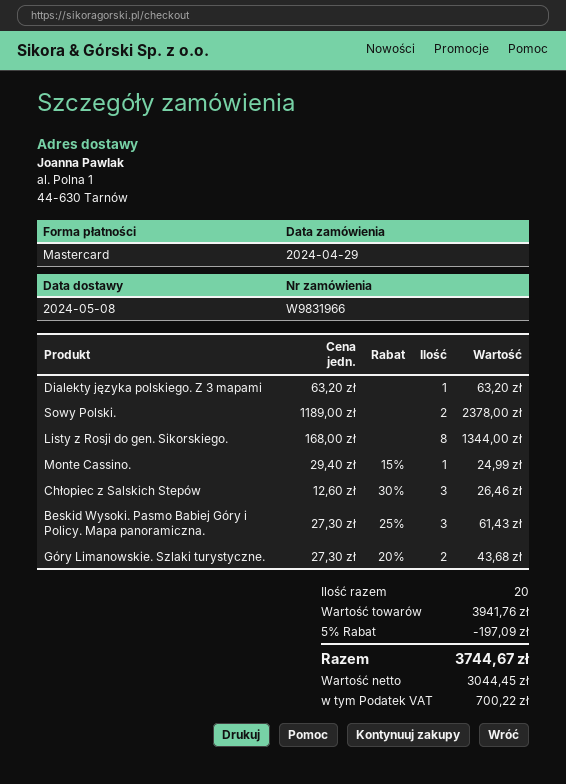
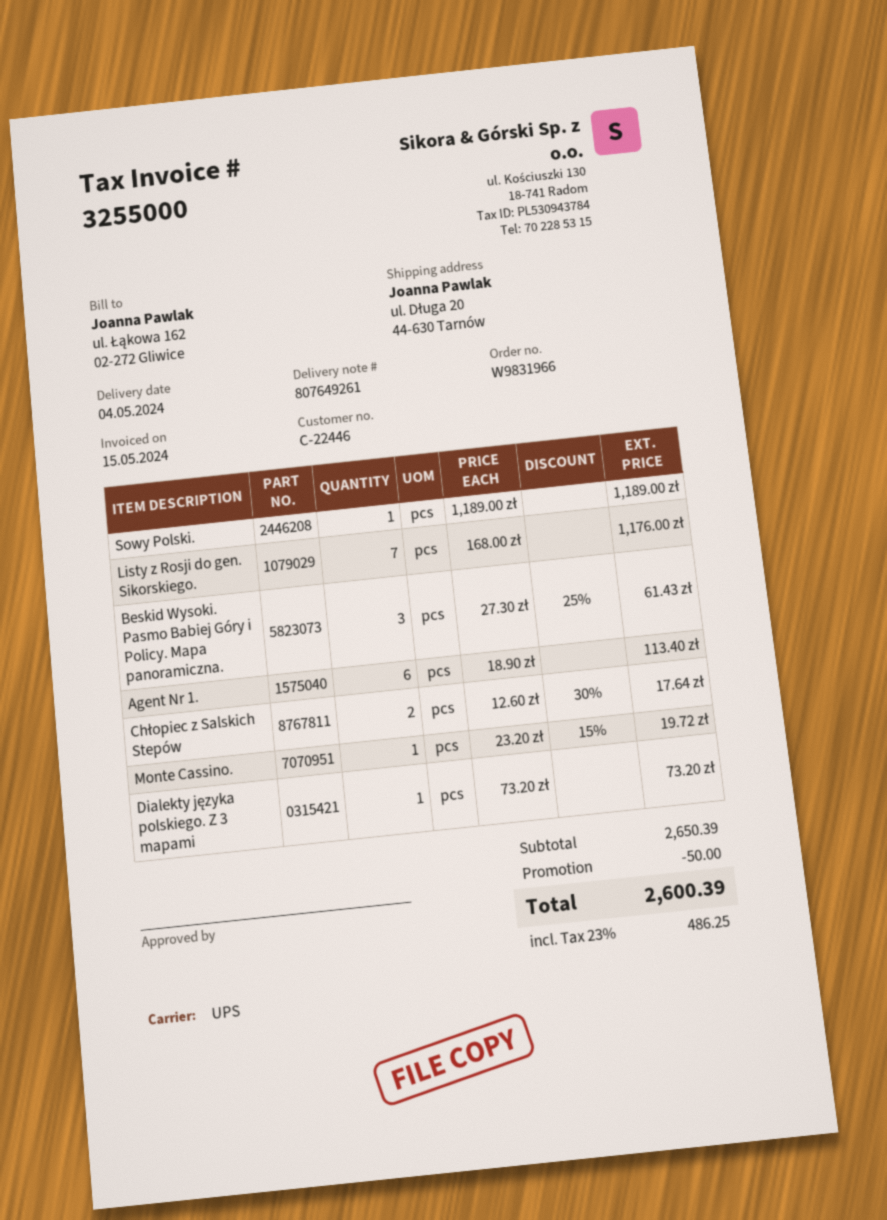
delivery date: 2024-05-08 -> 2024-05-04
ship to: al. Polna 1, 44-630 Tarnów -> ul. Długa 20, 44-630 Tarnów
Dialekty języka polskiego. Z 3 mapami: 1 x 63.20 = 63.20 -> 1 x 73.20 = 73.20
Sowy Polski.: 2 x 1189.00 = 2378.00 -> 1 x 1189.00 = 1189.00
Listy z Rosji do gen. Sikorskiego.: 8 x 168.00 = 1344.00 -> 7 x 168.00 = 1176.00
Monte Cassino.: 1 x 29.40 - 15% = 24.99 -> 1 x 23.20 - 15% = 19.72
Chłopiec z Salskich Stepów: 3 x 12.60 - 30% = 26.46 -> 2 x 12.60 - 30% = 17.64
Góry Limanowskie. Szlaki turystyczne.: 2 x 27.30 - 20% = 43.68 -> none
Agent Nr 1.: none -> 6 x 18.90 = 113.40
subtotal: 3941.76 -> 2650.39
discount: 197.09 -> 50.00
tax: 700.22 -> 486.25
total: 3744.67 -> 2600.39

